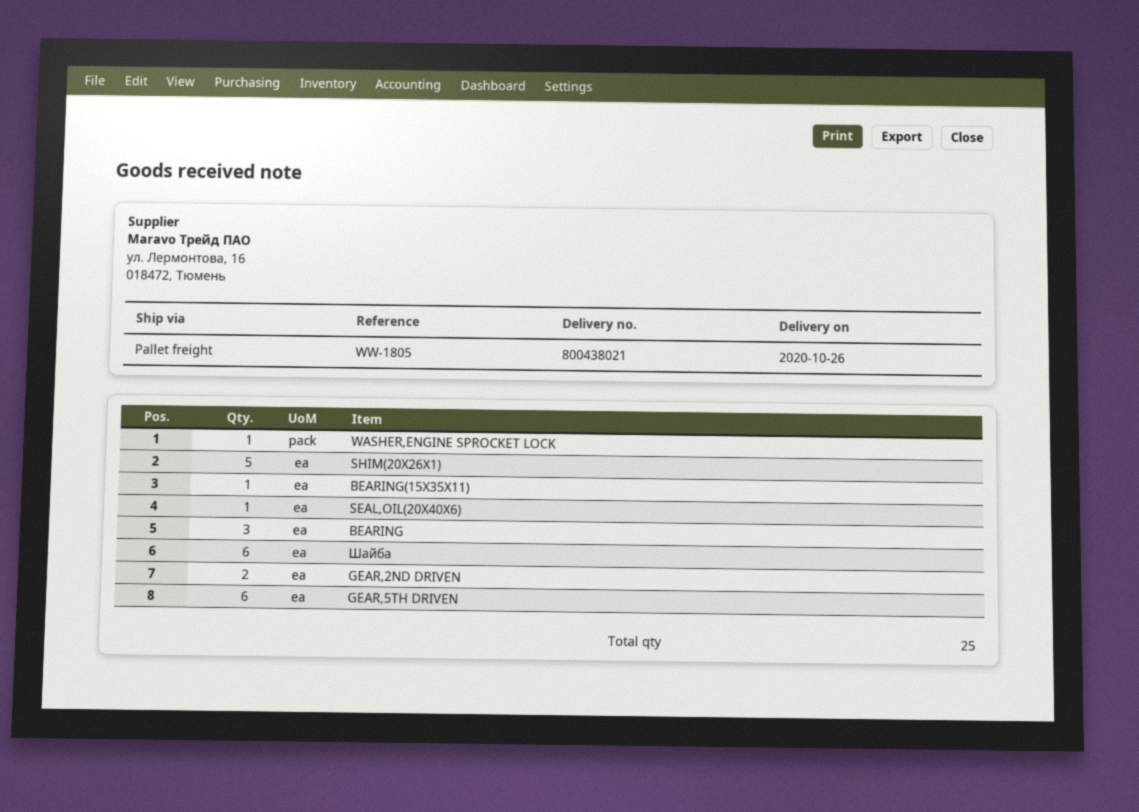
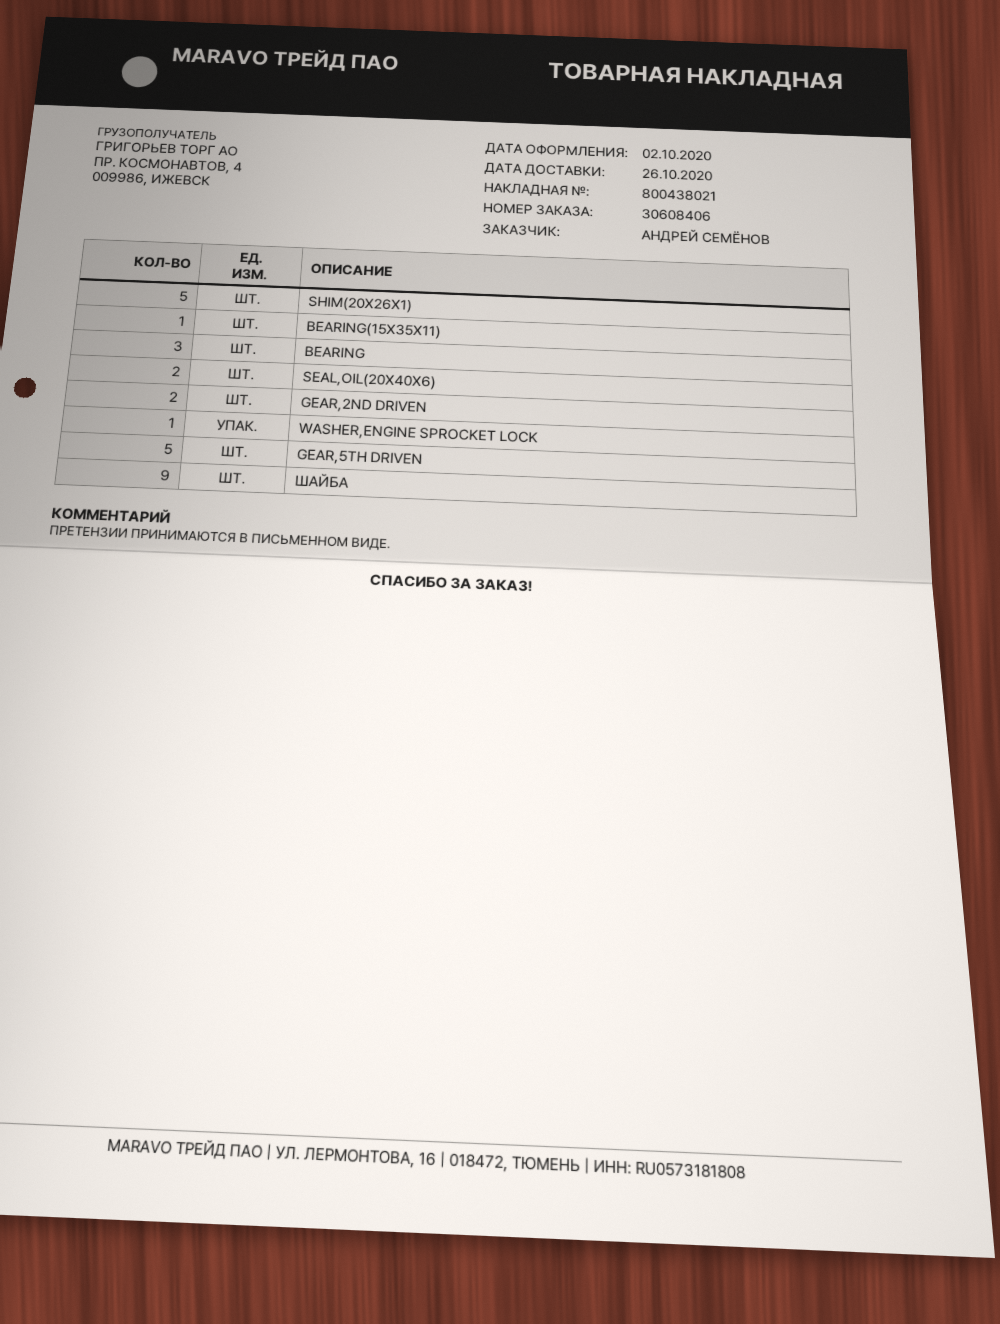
SEAL,OIL(20X40X6): 1 -> 2
Шайба: 6 -> 9
GEAR,5TH DRIVEN: 6 -> 5

